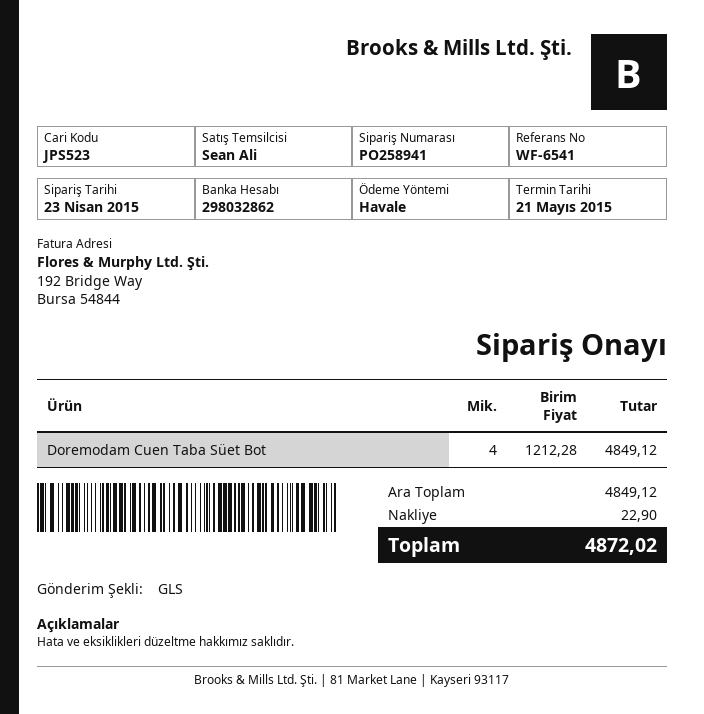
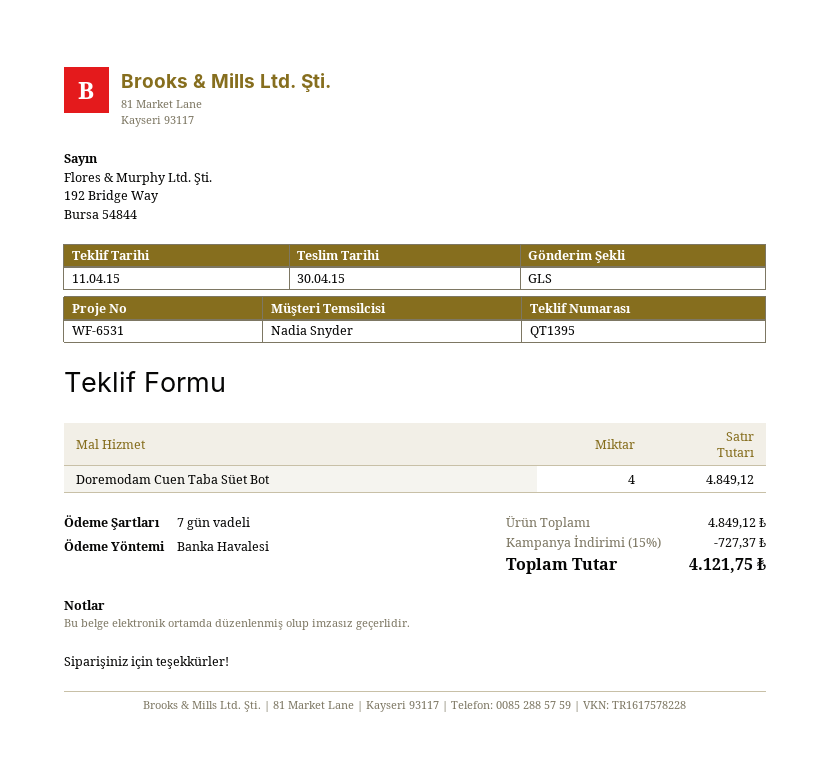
delivery date: 2015-05-21 -> 2015-04-30
reference: WF-6541 -> WF-6531
sales rep: Sean Ali -> Nadia Snyder
discount: none -> 15% = 727.37
shipping: 22.90 -> none
total: 4872.02 -> 4121.75

